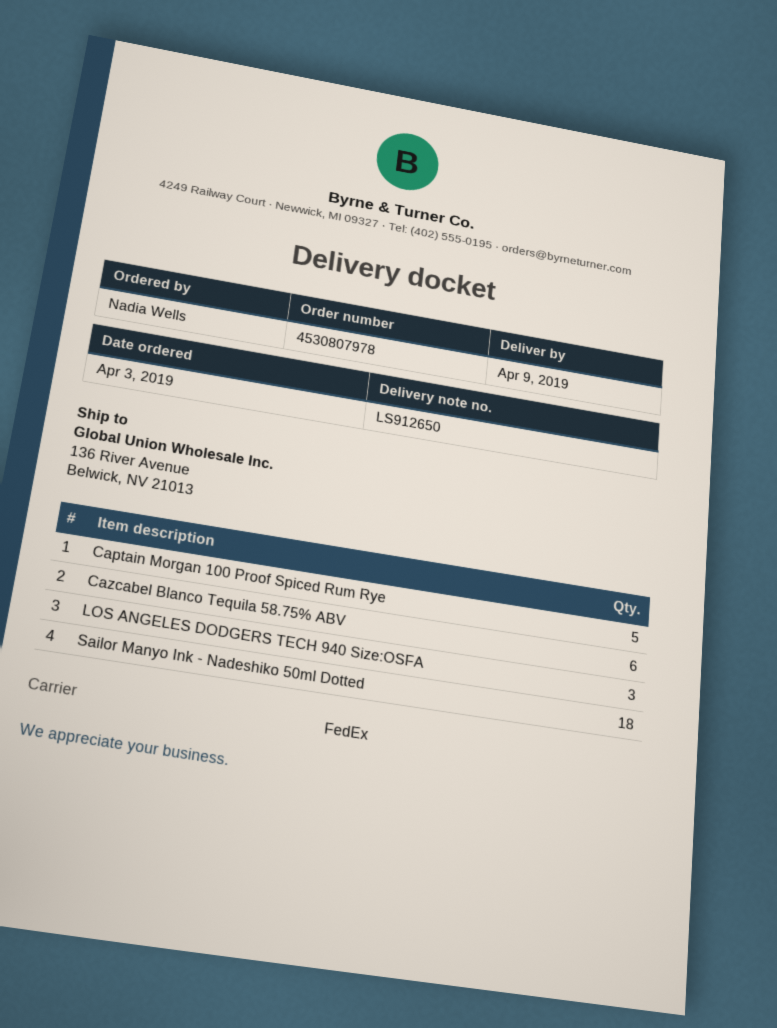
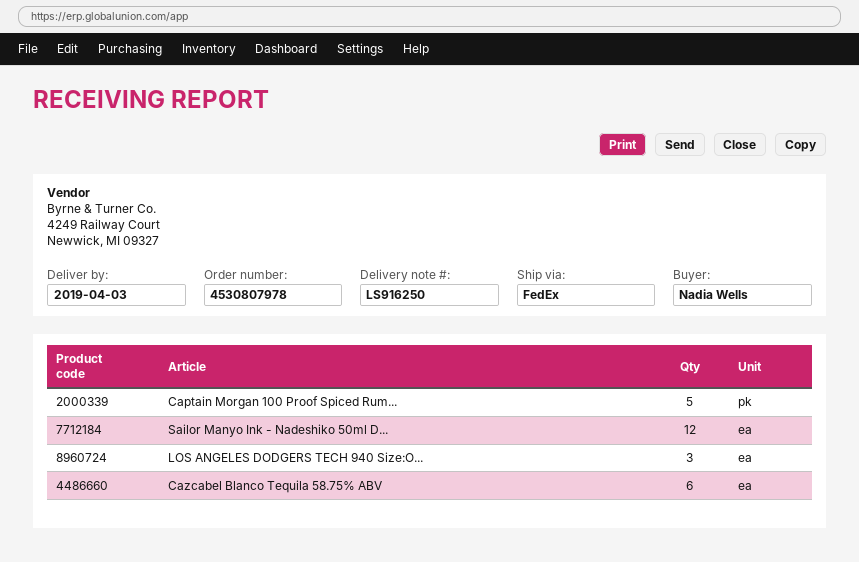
delivery note number: LS912650 -> LS916250
delivery date: 2019-04-09 -> 2019-04-03
Sailor Manyo Ink - Nadeshiko 50ml Dotted: 18 -> 12

